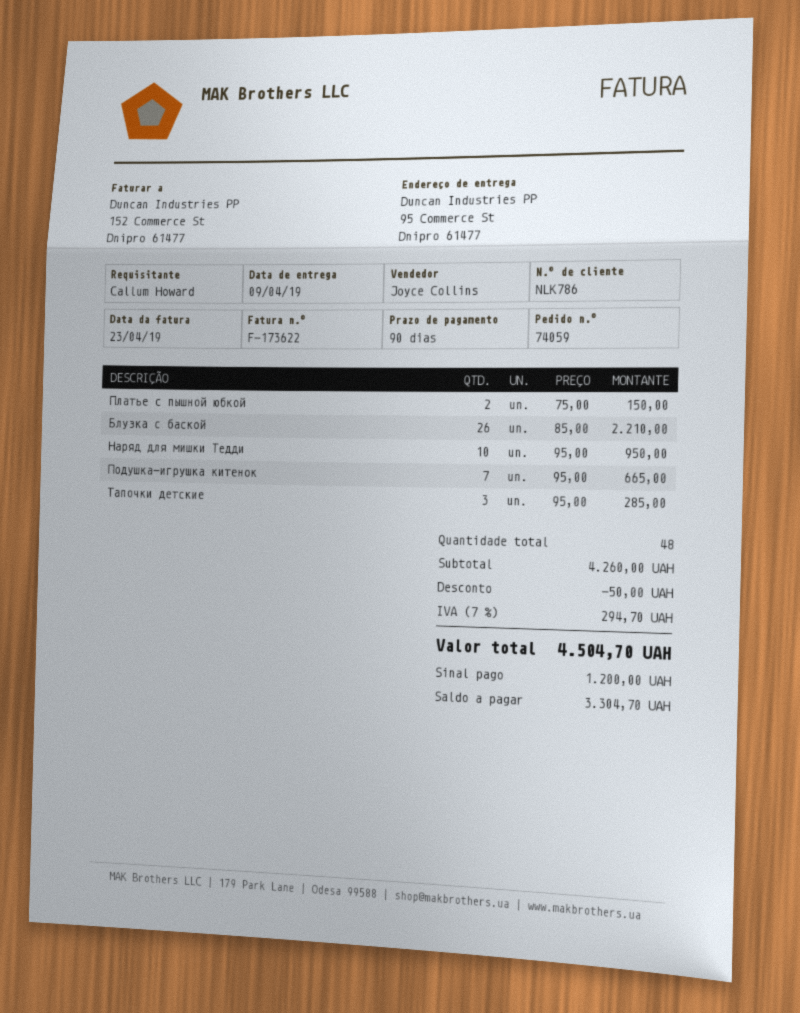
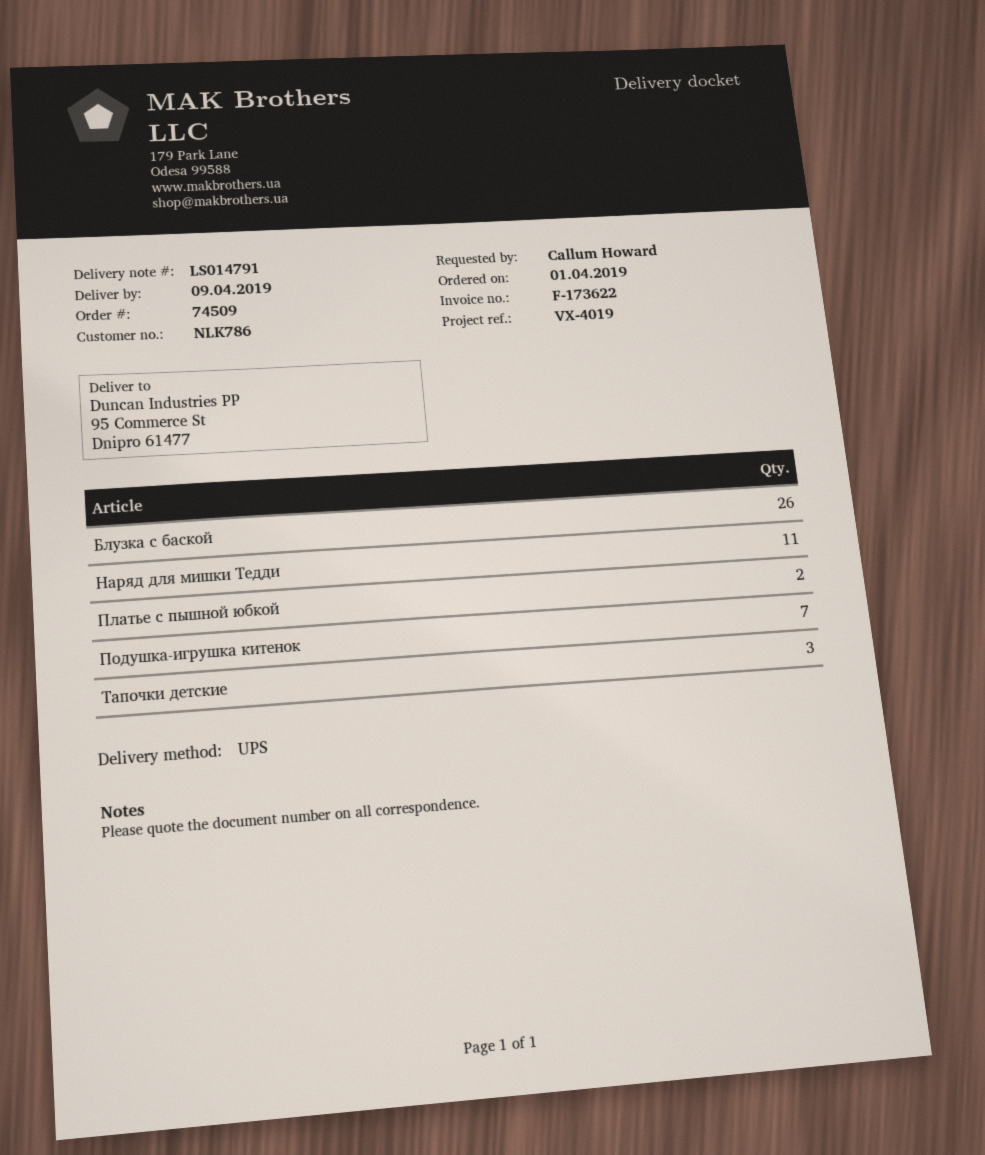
order number: 74059 -> 74509
Наряд для мишки Тедди: 10 -> 11

